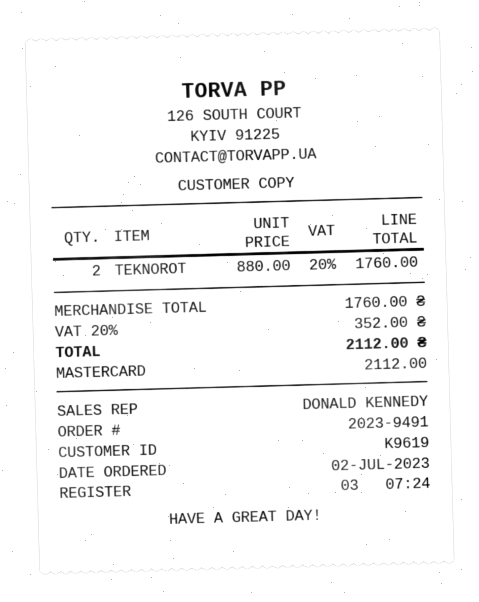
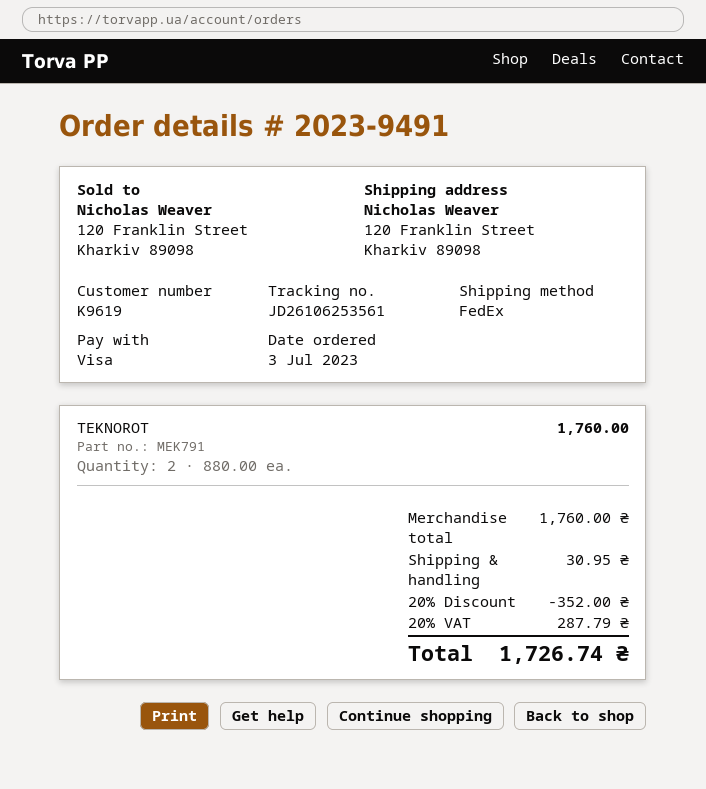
order date: 2023-07-02 -> 2023-07-03
payment method: Mastercard -> Visa
discount: none -> 20% = 352.00
shipping: none -> 30.95
tax: 20% = 352.00 -> 20% = 287.79
total: 2112.00 -> 1726.74

